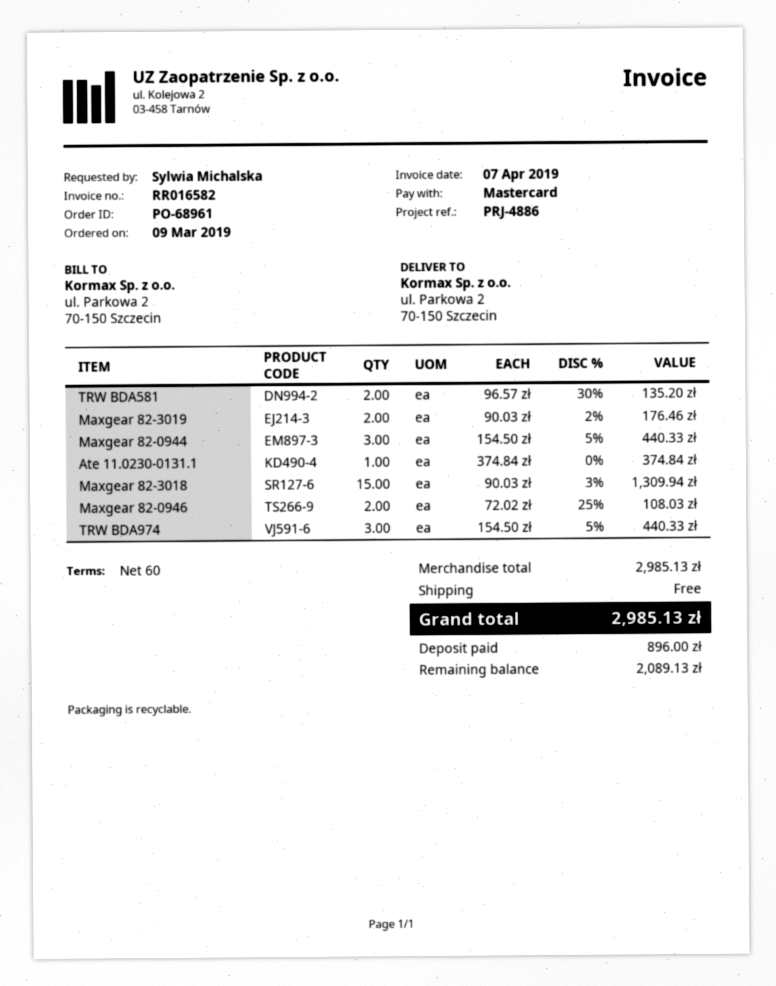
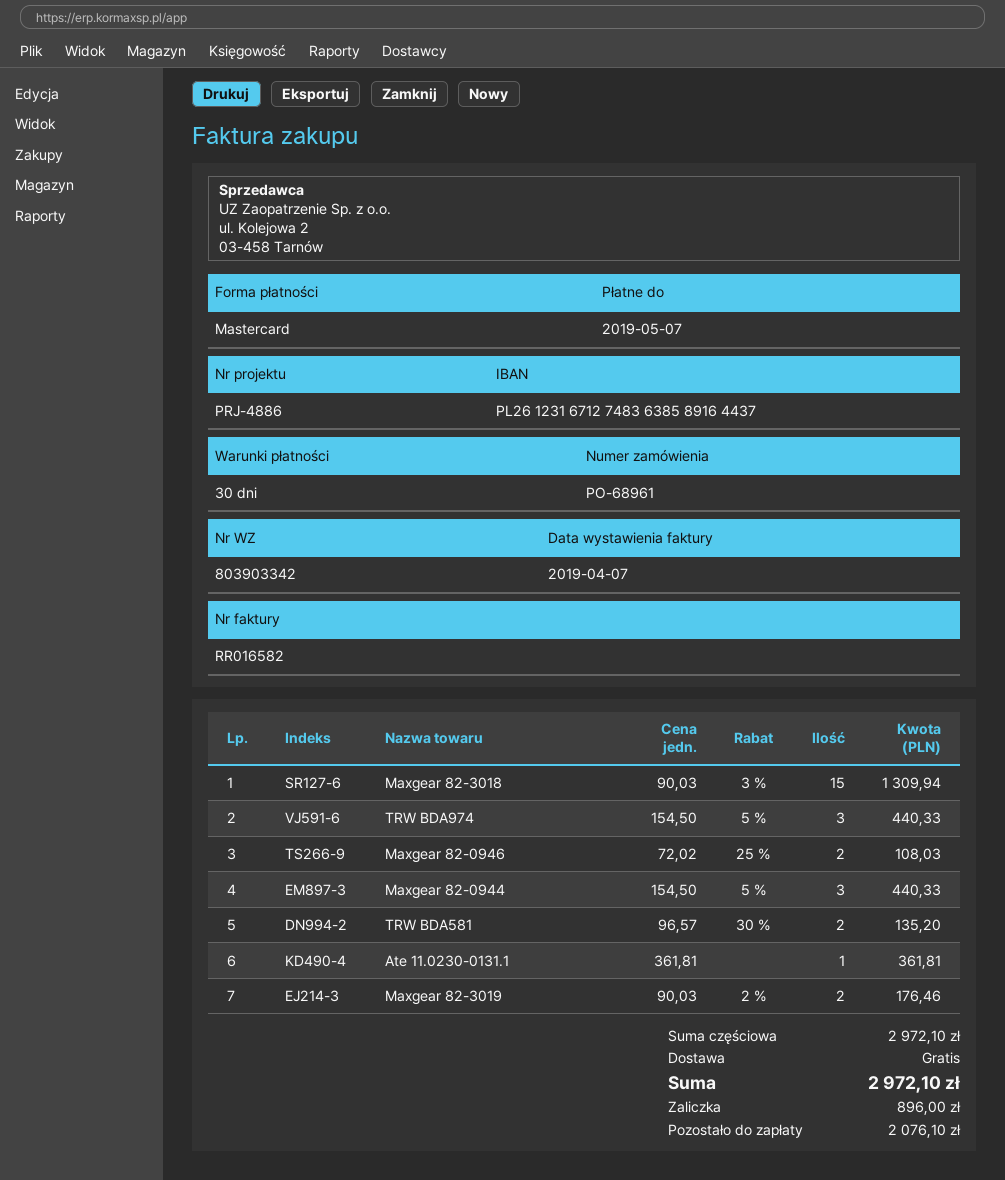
payment terms: 60 days -> 30 days
Ate 11.0230-0131.1: 1 x 374.84 = 374.84 -> 1 x 361.81 = 361.81
subtotal: 2985.13 -> 2972.10
total: 2985.13 -> 2972.10
balance: 2089.13 -> 2076.10

